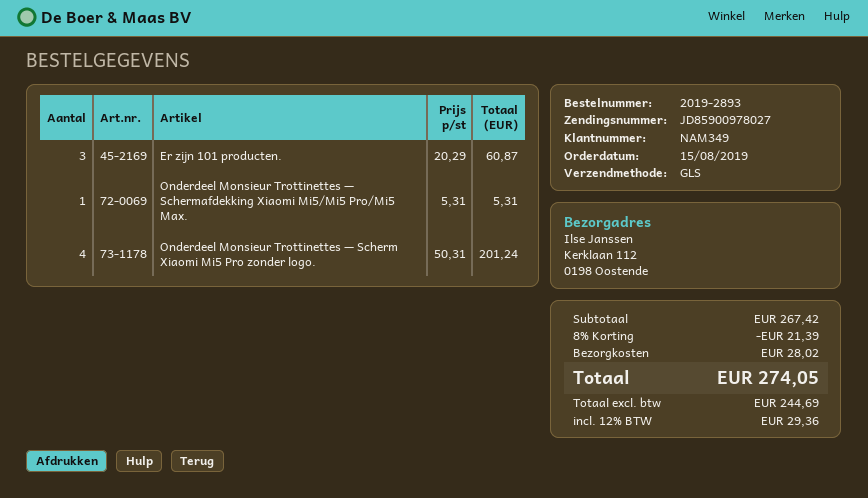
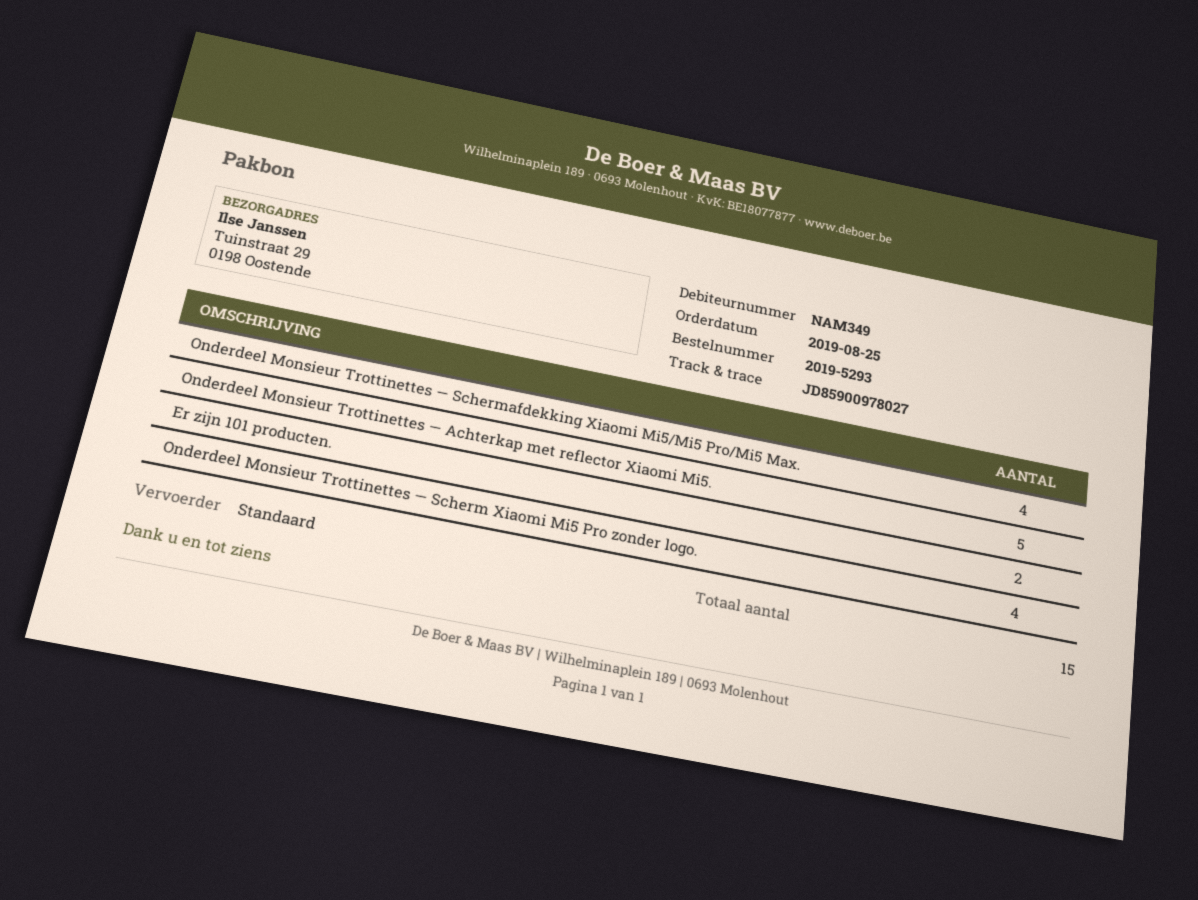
order number: 2019-2893 -> 2019-5293
order date: 2019-08-15 -> 2019-08-25
shipping method: GLS -> standard
ship to: Kerklaan 112, 0198 Oostende -> Tuinstraat 29, 0198 Oostende
Er zijn 101 producten.: 3 -> 2
Onderdeel Monsieur Trottinettes — Schermafdekking Xiaomi Mi5/Mi5 Pro/Mi5 Max.: 1 -> 4
Onderdeel Monsieur Trottinettes — Achterkap met reflector Xiaomi Mi5.: none -> 5

